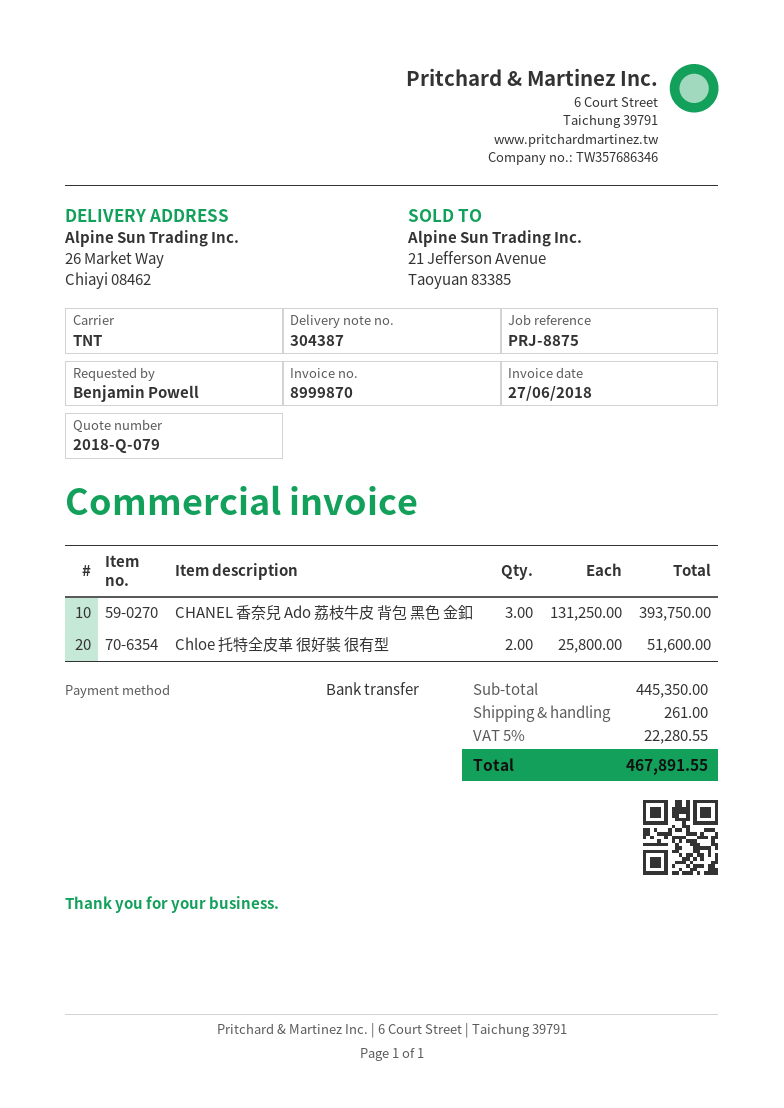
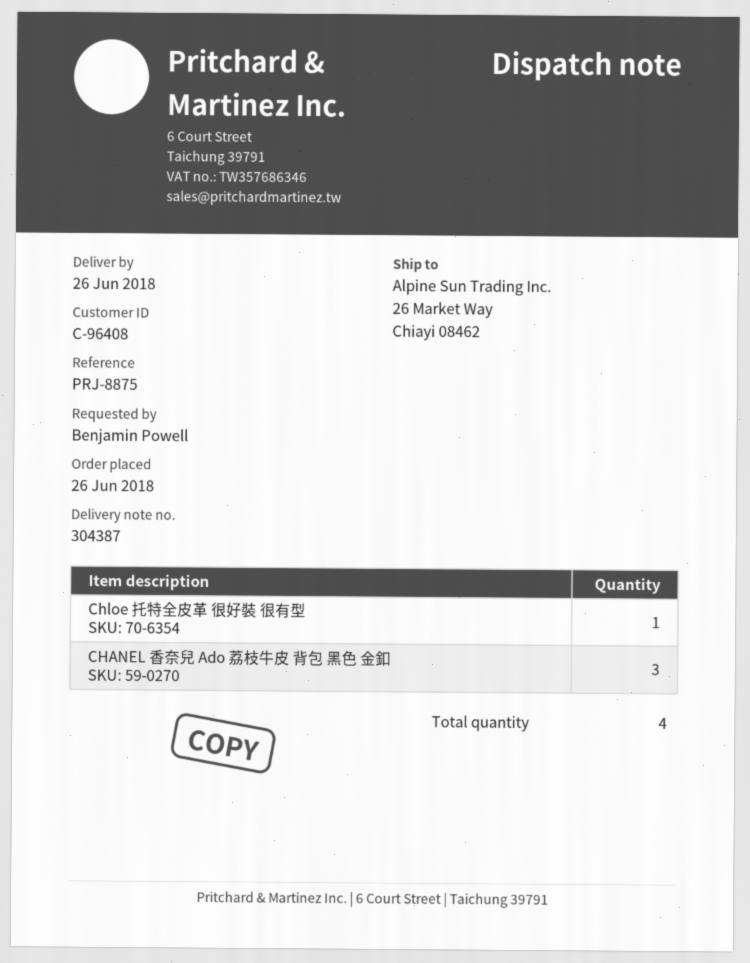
Chloe 托特全皮革 很好裝 很有型: 2 -> 1

